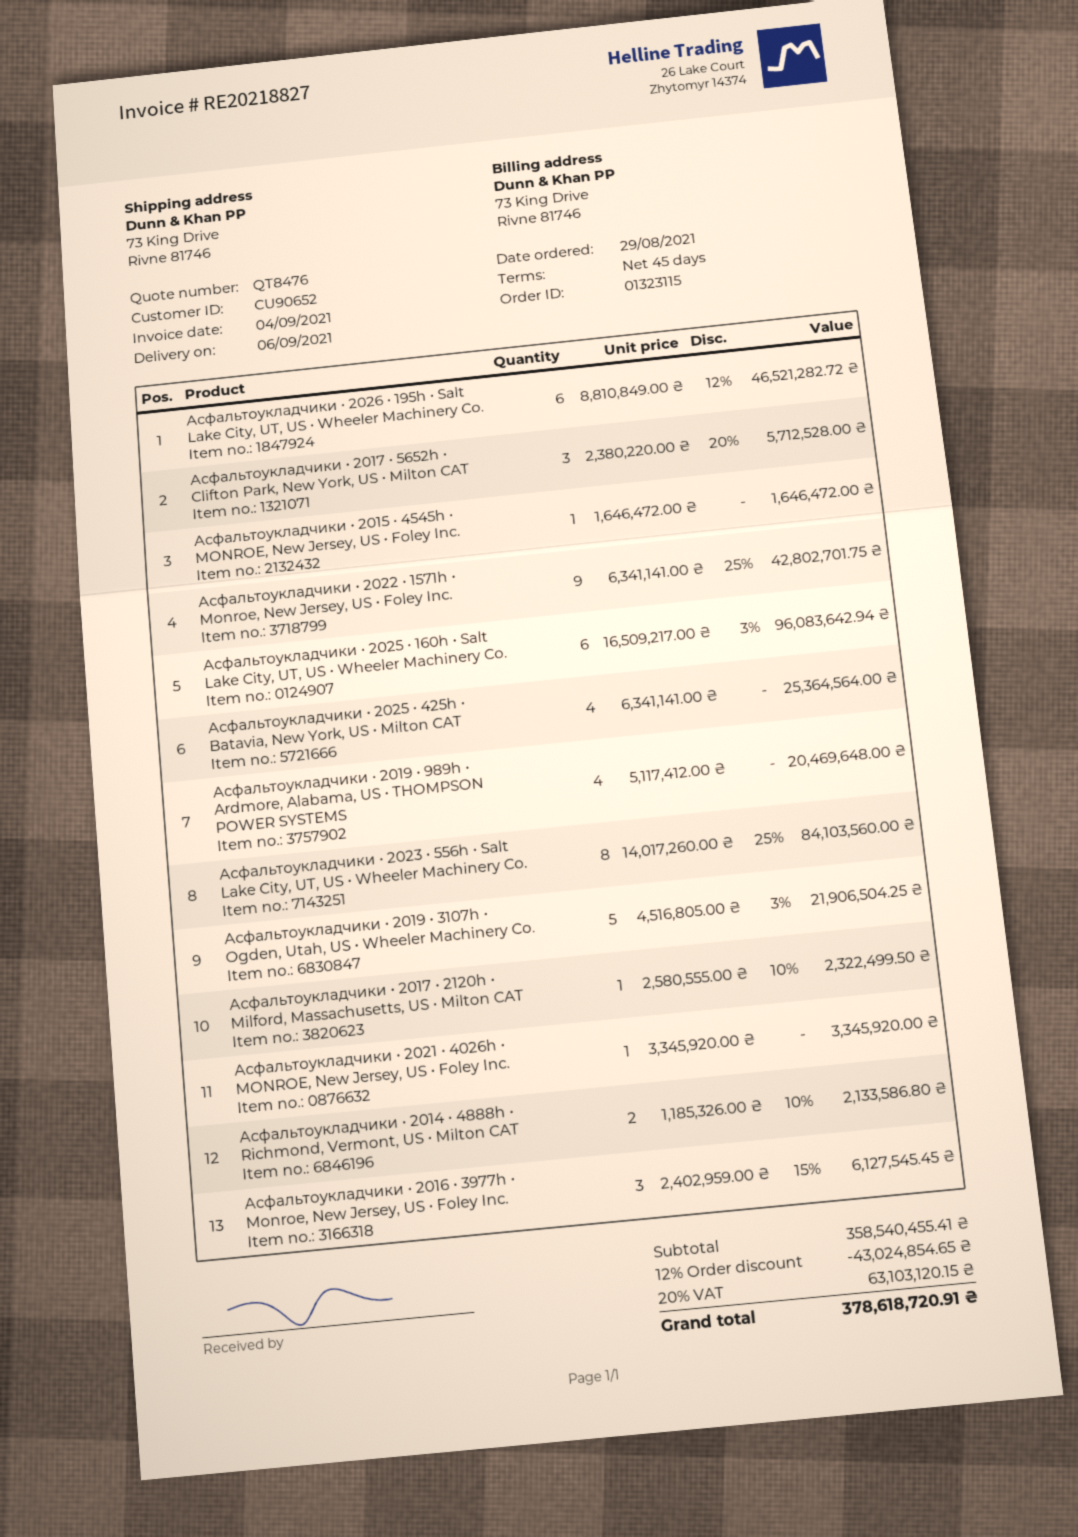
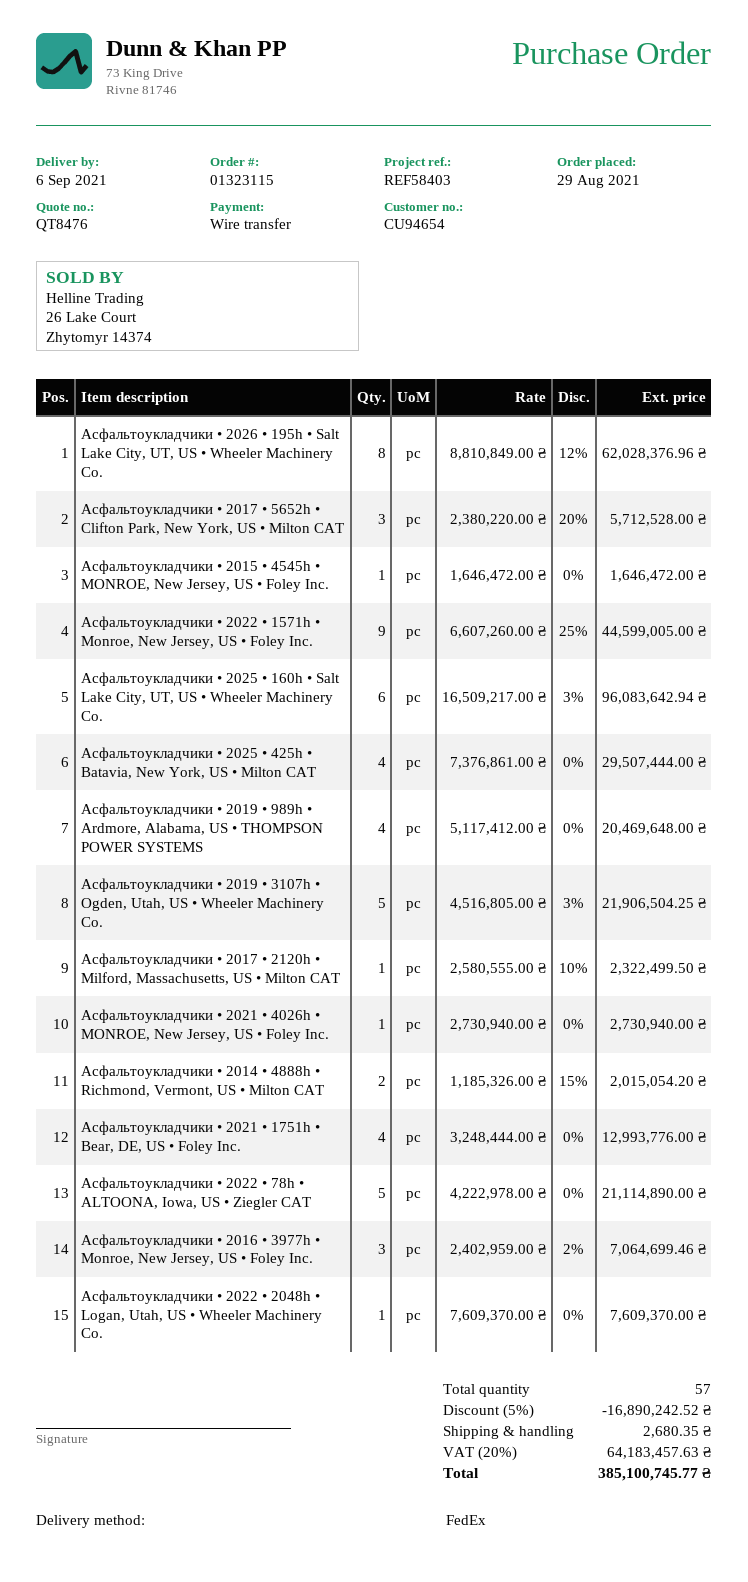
customer number: CU90652 -> CU94654
Асфальтоукладчики • 2026 • 195h • Salt Lake City, UT, US • Wheeler Machinery Co.: 6 x 8810849.00 - 12% = 46521282.72 -> 8 x 8810849.00 - 12% = 62028376.96
Асфальтоукладчики • 2022 • 1571h • Monroe, New Jersey, US • Foley Inc.: 9 x 6341141.00 - 25% = 42802701.75 -> 9 x 6607260.00 - 25% = 44599005.00
Асфальтоукладчики • 2025 • 425h • Batavia, New York, US • Milton CAT: 4 x 6341141.00 = 25364564.00 -> 4 x 7376861.00 = 29507444.00
Асфальтоукладчики • 2023 • 556h • Salt Lake City, UT, US • Wheeler Machinery Co.: 8 x 14017260.00 - 25% = 84103560.00 -> none
Асфальтоукладчики • 2021 • 4026h • MONROE, New Jersey, US • Foley Inc.: 1 x 3345920.00 = 3345920.00 -> 1 x 2730940.00 = 2730940.00
Асфальтоукладчики • 2014 • 4888h • Richmond, Vermont, US • Milton CAT: 2 x 1185326.00 - 10% = 2133586.80 -> 2 x 1185326.00 - 15% = 2015054.20
Асфальтоукладчики • 2016 • 3977h • Monroe, New Jersey, US • Foley Inc.: 3 x 2402959.00 - 15% = 6127545.45 -> 3 x 2402959.00 - 2% = 7064699.46
Асфальтоукладчики • 2021 • 1751h • Bear, DE, US • Foley Inc.: none -> 4 x 3248444.00 = 12993776.00
Асфальтоукладчики • 2022 • 78h • ALTOONA, Iowa, US • Ziegler CAT: none -> 5 x 4222978.00 = 21114890.00
Асфальтоукладчики • 2022 • 2048h • Logan, Utah, US • Wheeler Machinery Co.: none -> 1 x 7609370.00 = 7609370.00
discount: 12% = 43024854.65 -> 5% = 16890242.52
shipping: none -> 2680.35
tax: 20% = 63103120.15 -> 20% = 64183457.63
total: 378618720.91 -> 385100745.77

